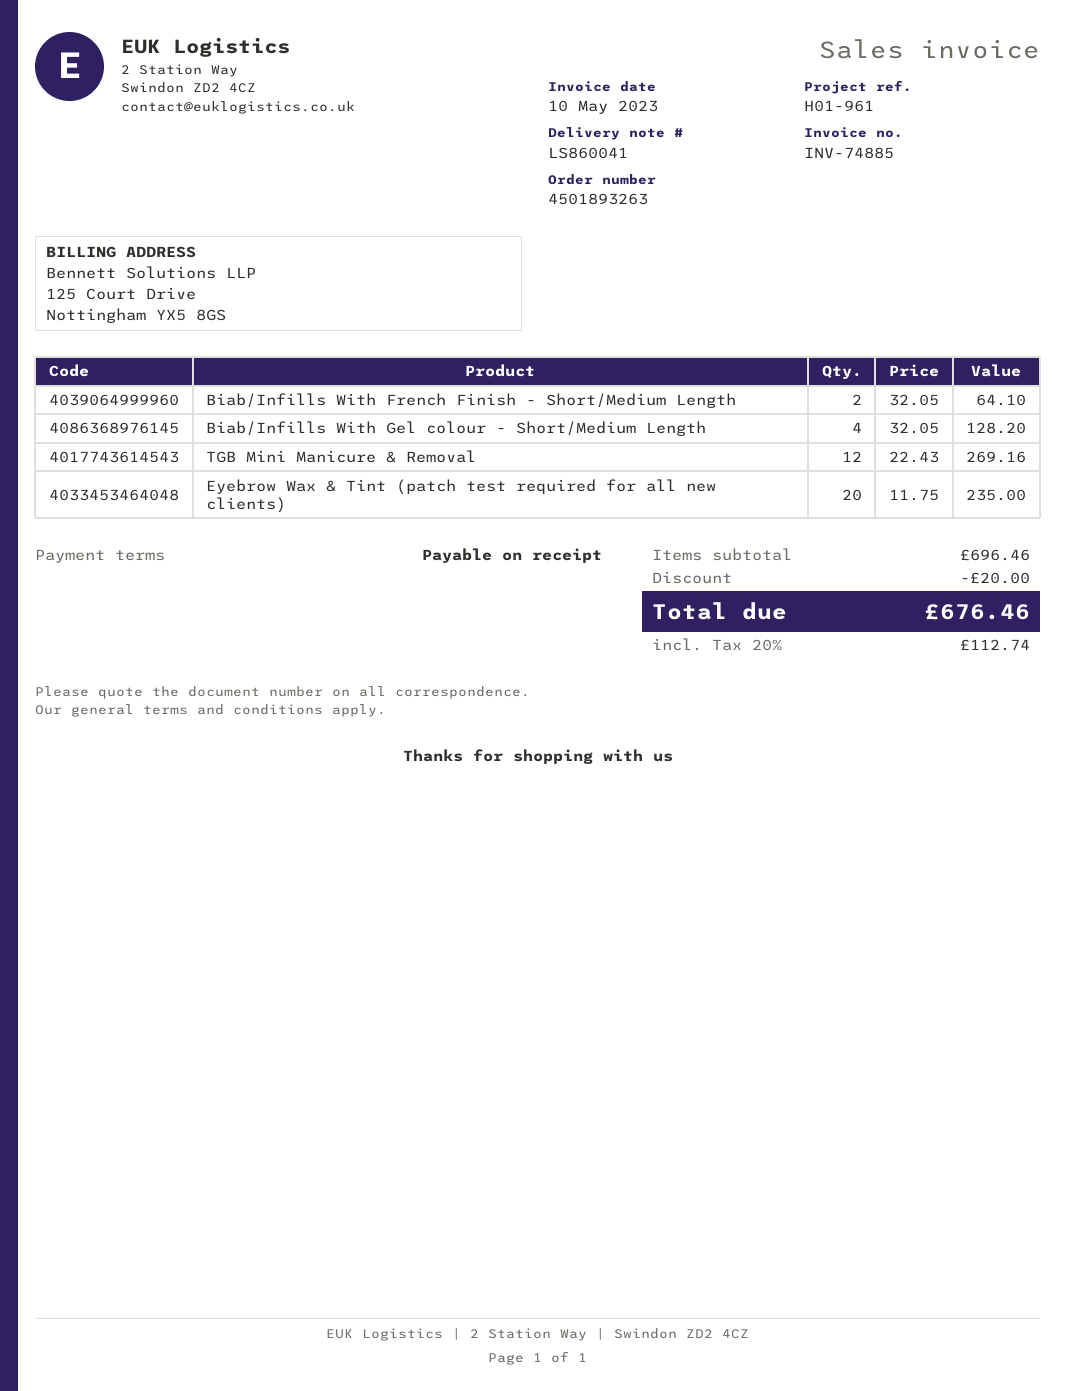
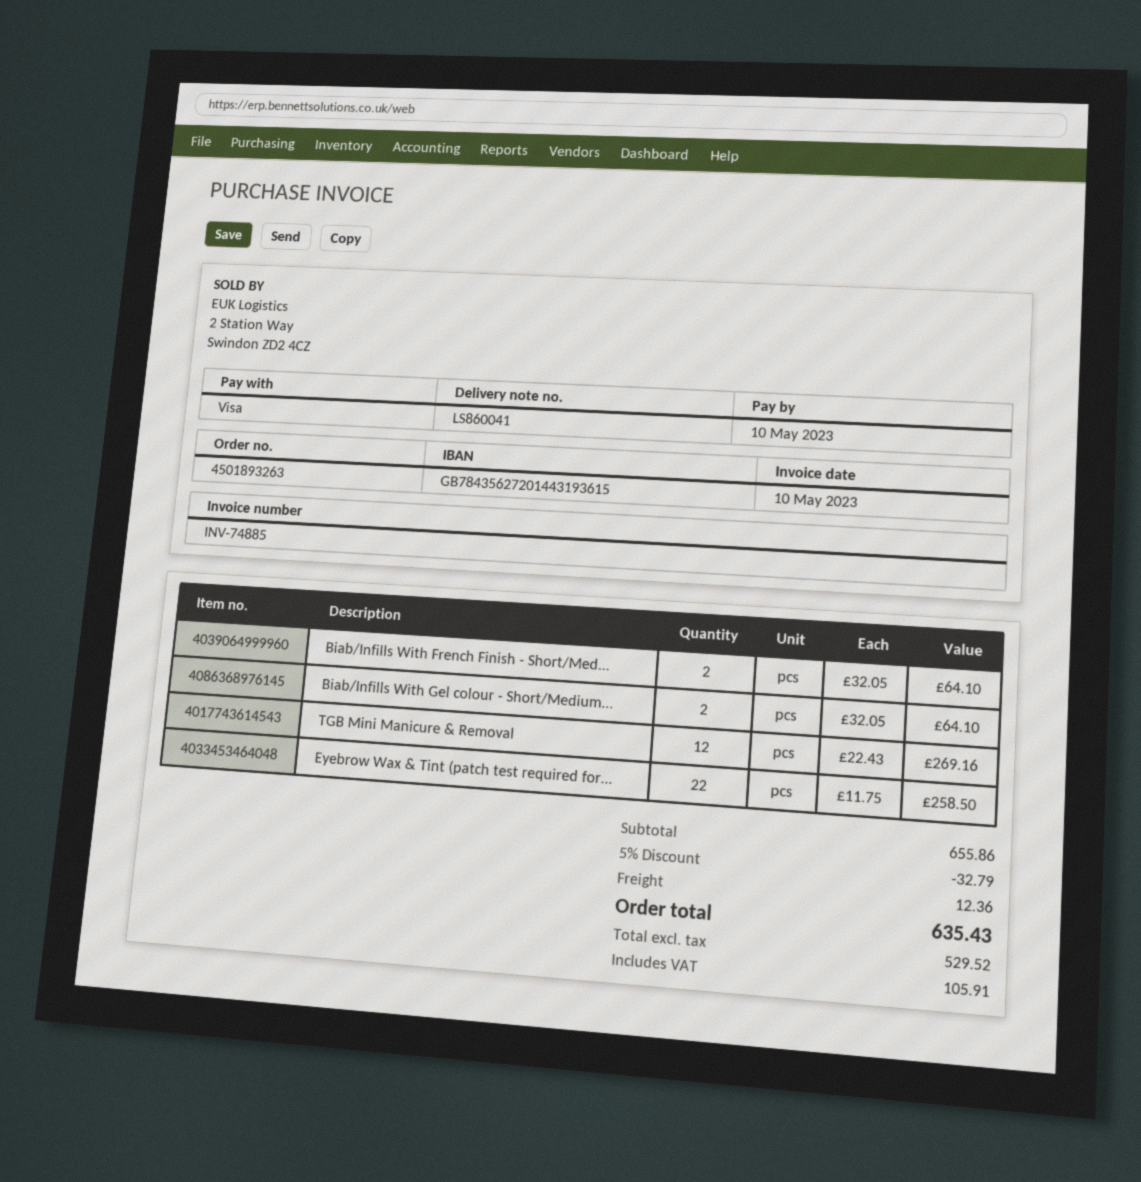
Biab/Infills With Gel colour - Short/Medium Length: 4 x 32.05 = 128.20 -> 2 x 32.05 = 64.10
Eyebrow Wax & Tint (patch test required for all new clients): 20 x 11.75 = 235.00 -> 22 x 11.75 = 258.50
subtotal: 696.46 -> 655.86
discount: 20.00 -> 32.79
shipping: none -> 12.36
tax: 112.74 -> 105.91
total: 676.46 -> 635.43

